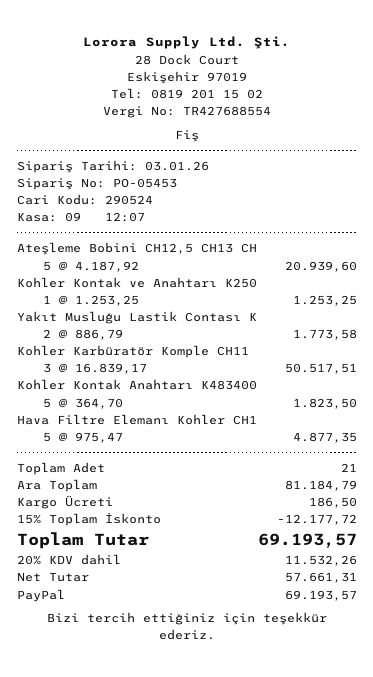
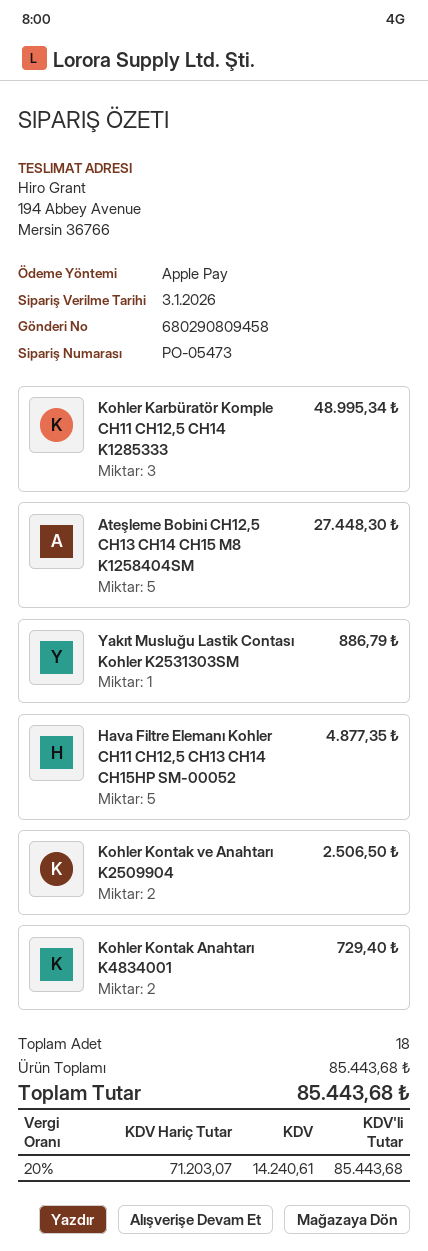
order number: PO-05453 -> PO-05473
payment method: PayPal -> Apple Pay
Ateşleme Bobini CH12,5 CH13 CH: 5 for 20939.60 -> 5 for 27448.30
Kohler Kontak ve Anahtarı K250: 1 for 1253.25 -> 2 for 2506.50
Yakıt Musluğu Lastik Contası K: 2 for 1773.58 -> 1 for 886.79
Kohler Karbüratör Komple CH11: 3 for 50517.51 -> 3 for 48995.34
Kohler Kontak Anahtarı K483400: 5 for 1823.50 -> 2 for 729.40
total quantity: 21 -> 18
subtotal: 81184.79 -> 85443.68
discount: 15% = 12177.72 -> none
shipping: 186.50 -> none
net: 57661.31 -> 71203.07
tax: 20% = 11532.26 -> 20% = 14240.61
total: 69193.57 -> 85443.68

